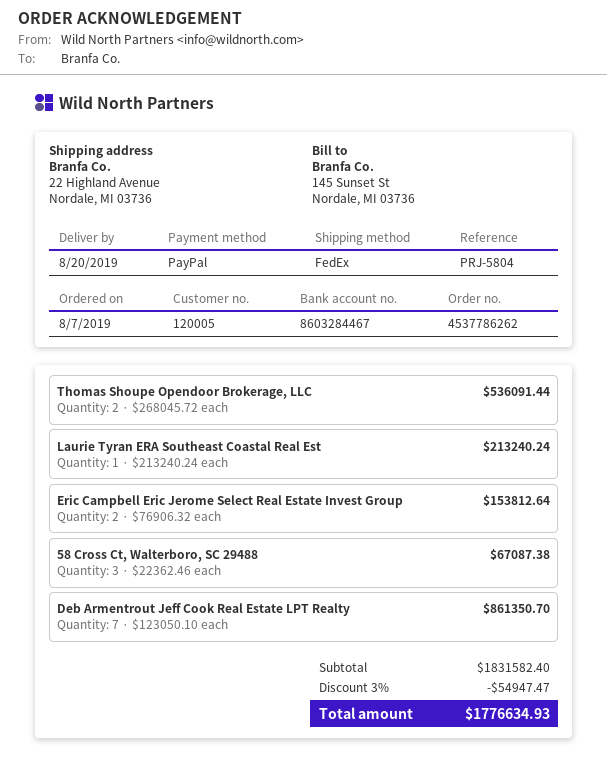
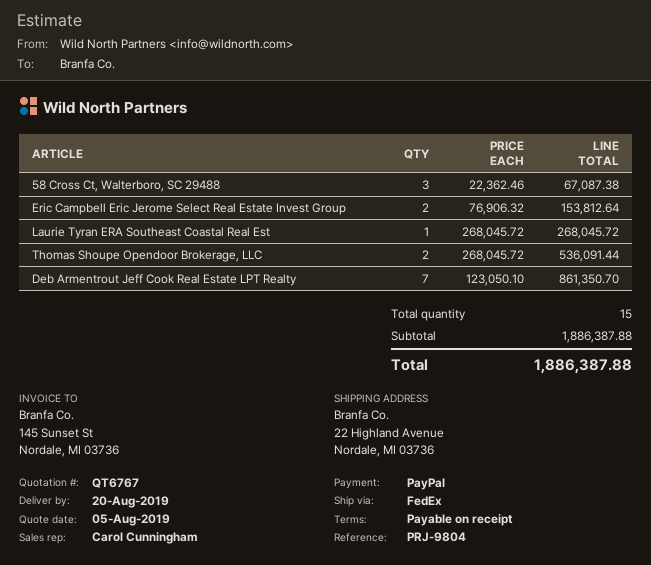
reference: PRJ-5804 -> PRJ-9804
Laurie Tyran ERA Southeast Coastal Real Est: 1 x 213240.24 = 213240.24 -> 1 x 268045.72 = 268045.72
subtotal: 1831582.40 -> 1886387.88
discount: 3% = 54947.47 -> none
total: 1776634.93 -> 1886387.88

